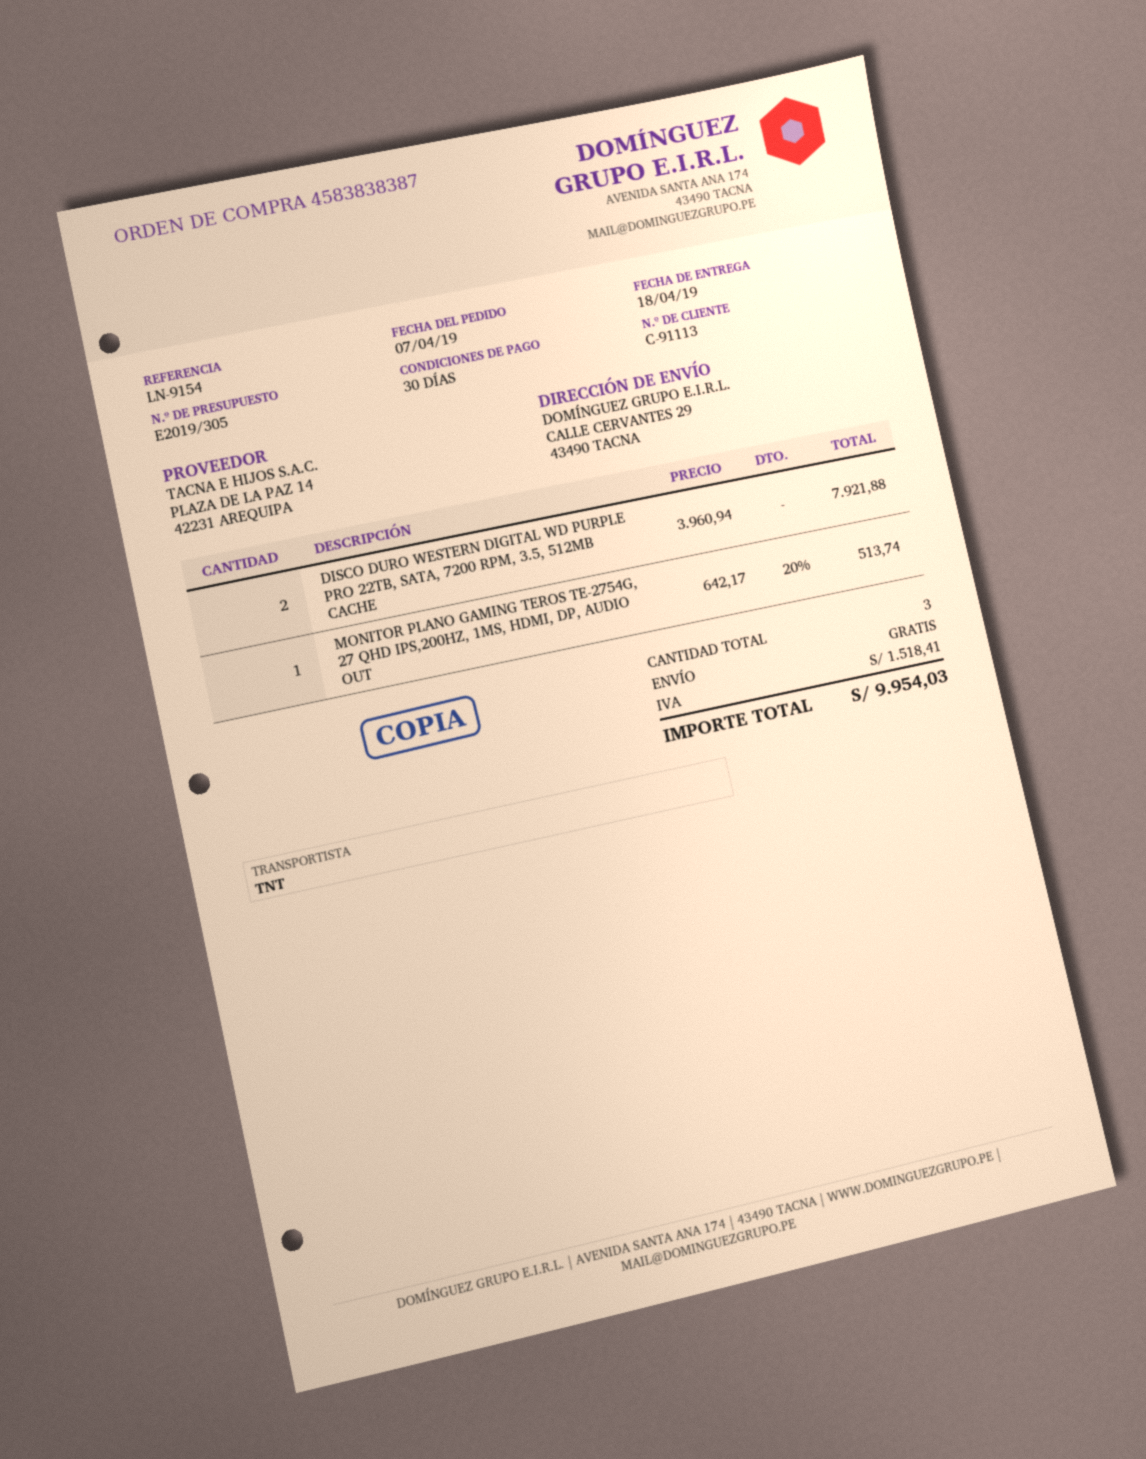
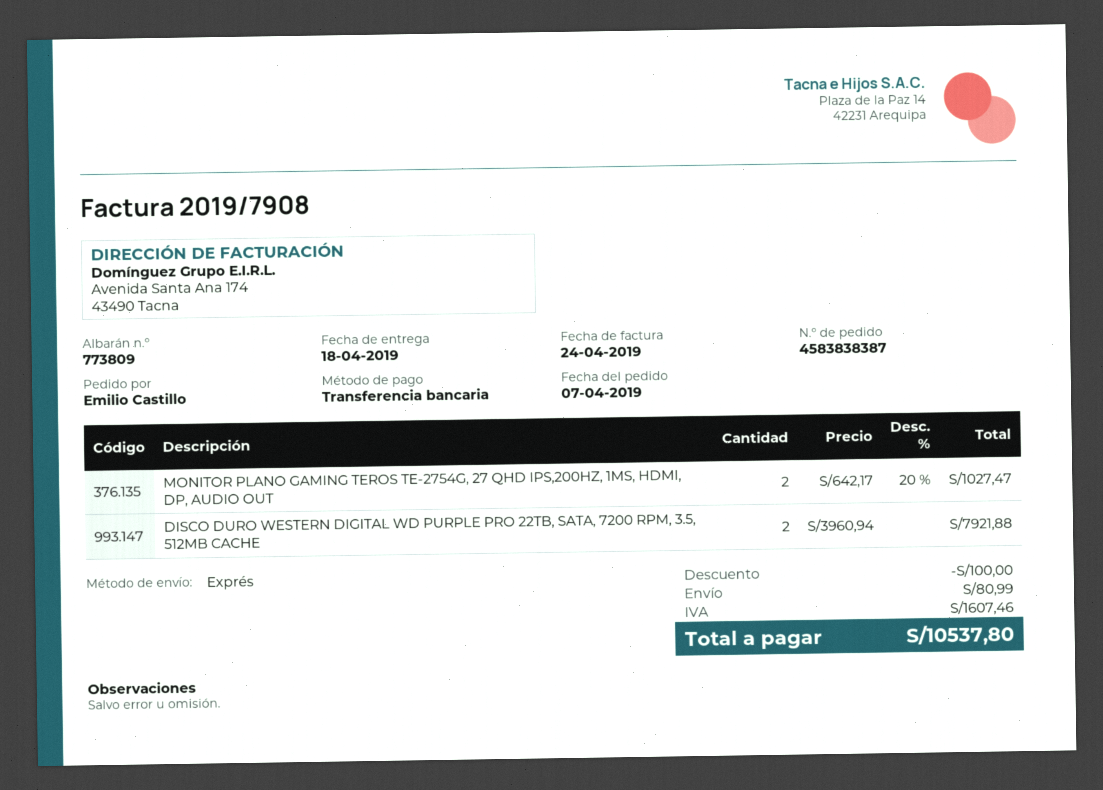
shipping method: TNT -> express
MONITOR PLANO GAMING TEROS TE-2754G, 27 QHD IPS,200HZ, 1MS, HDMI, DP, AUDIO OUT: 1 x 642.17 - 20% = 513.74 -> 2 x 642.17 - 20% = 1027.47
discount: none -> 100.00
shipping: 0.00 -> 80.99
tax: 1518.41 -> 1607.46
total: 9954.03 -> 10537.80

